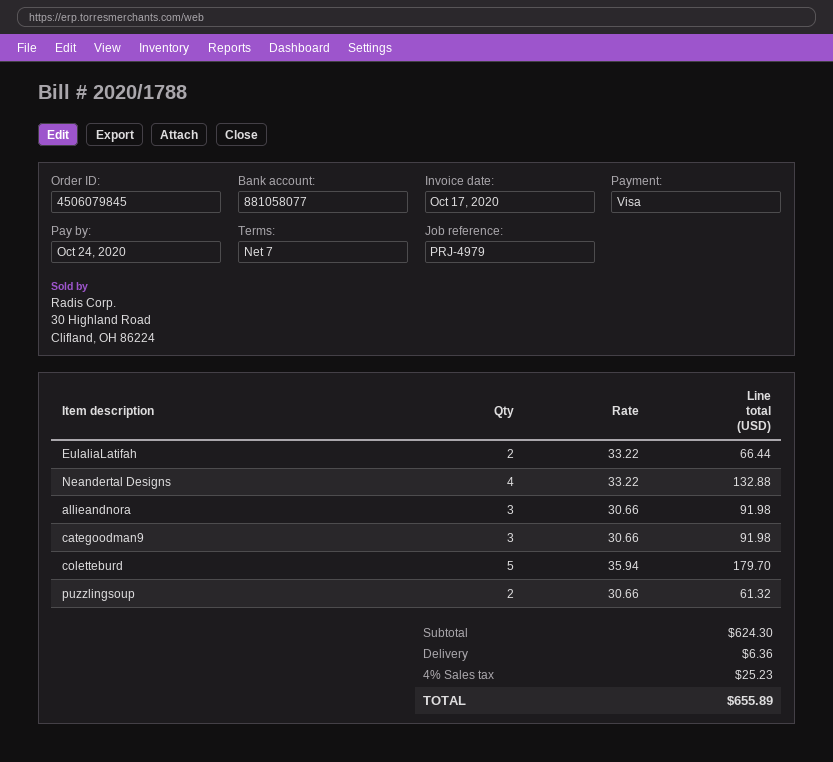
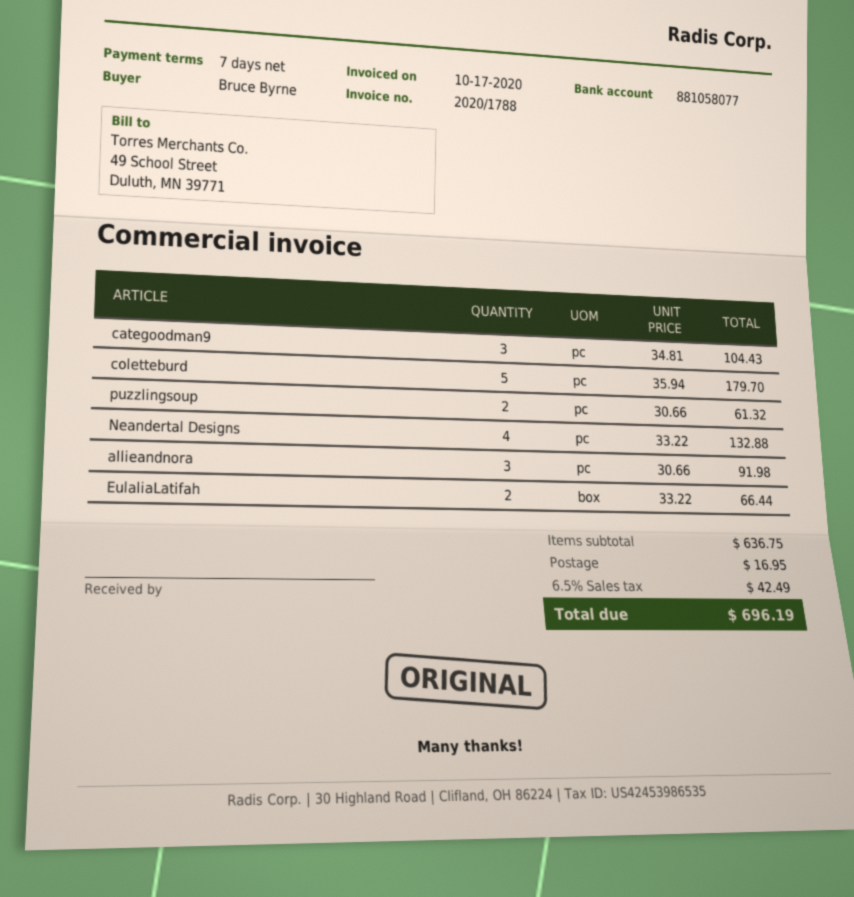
categoodman9: 3 x 30.66 = 91.98 -> 3 x 34.81 = 104.43
subtotal: 624.30 -> 636.75
shipping: 6.36 -> 16.95
tax: 4% = 25.23 -> 6.5% = 42.49
total: 655.89 -> 696.19

